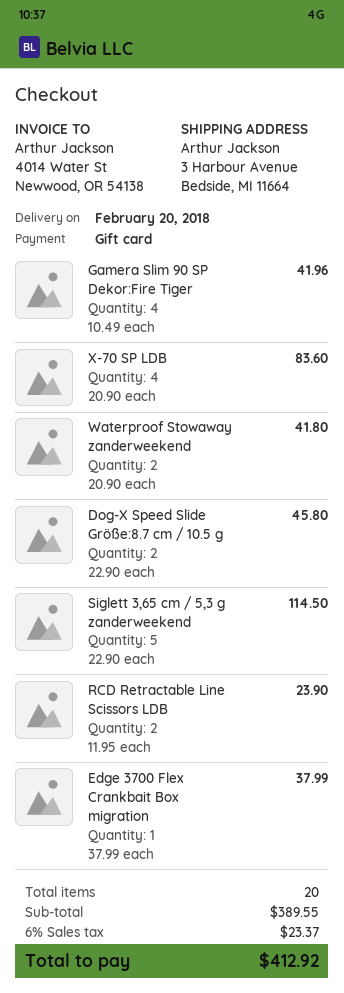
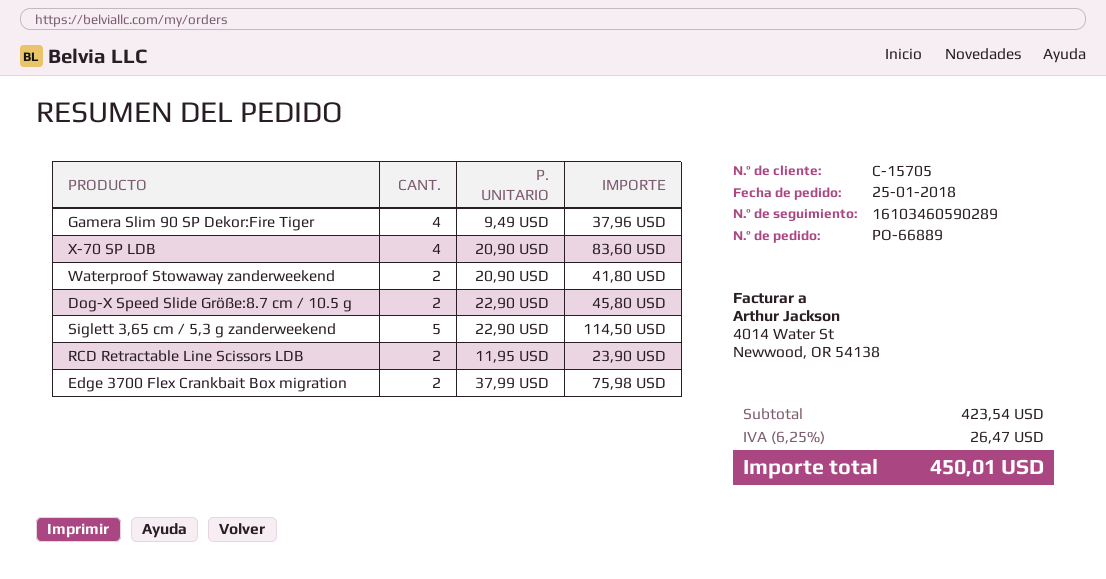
Gamera Slim 90 SP Dekor:Fire Tiger: 4 x 10.49 = 41.96 -> 4 x 9.49 = 37.96
Edge 3700 Flex Crankbait Box migration: 1 x 37.99 = 37.99 -> 2 x 37.99 = 75.98
subtotal: 389.55 -> 423.54
tax: 6% = 23.37 -> 6.25% = 26.47
total: 412.92 -> 450.01

